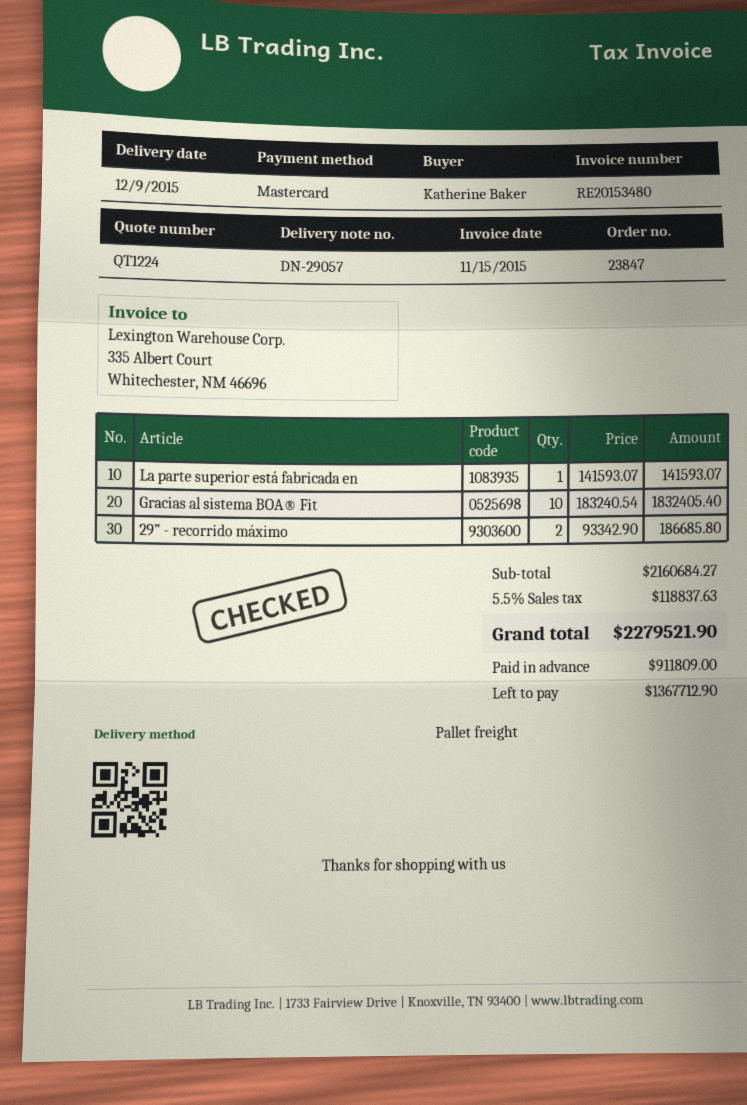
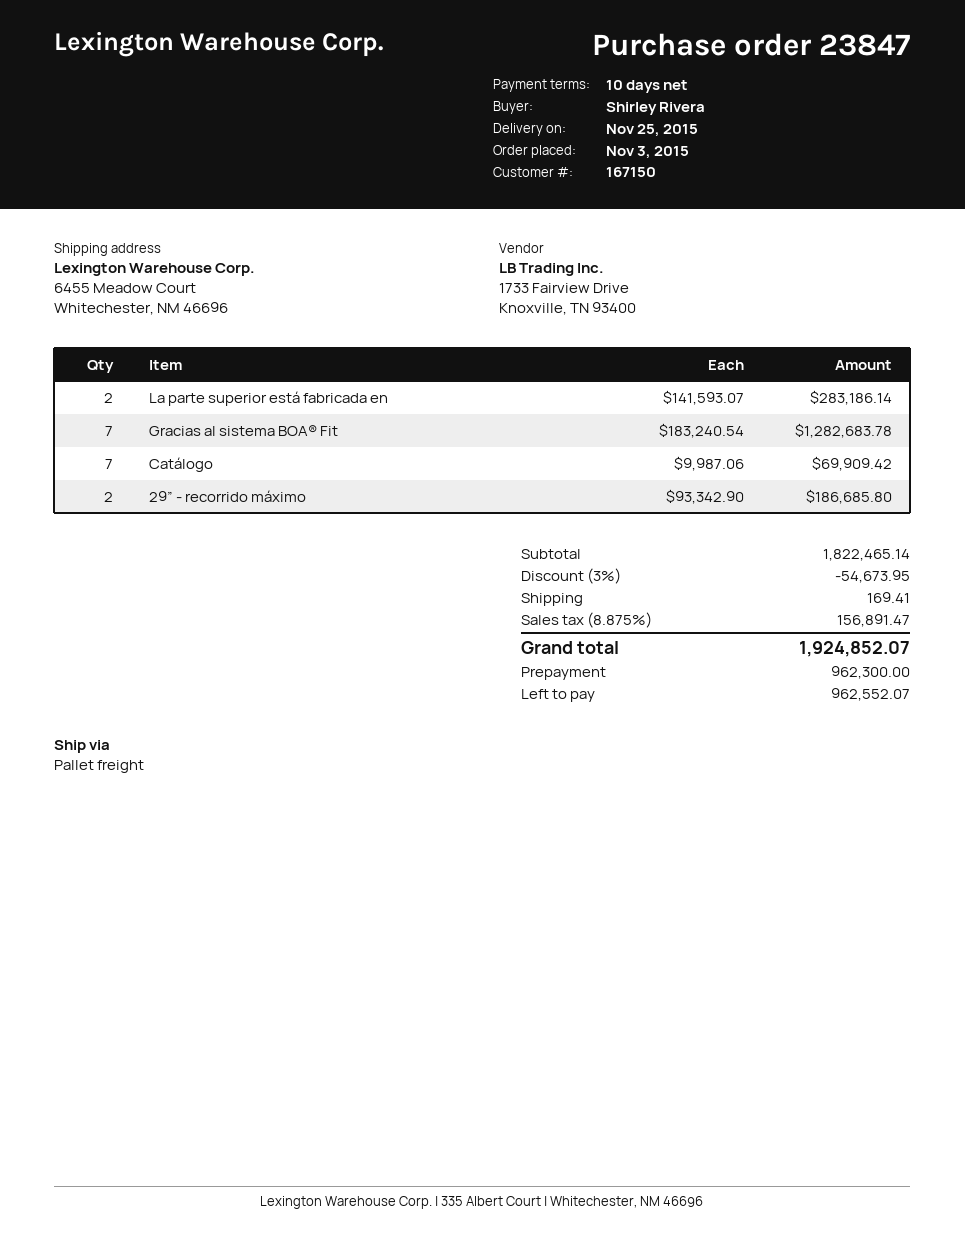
delivery date: 2015-12-09 -> 2015-11-25
ordered by: Katherine Baker -> Shirley Rivera
La parte superior está fabricada en: 1 x 141593.07 = 141593.07 -> 2 x 141593.07 = 283186.14
Gracias al sistema BOA® Fit: 10 x 183240.54 = 1832405.40 -> 7 x 183240.54 = 1282683.78
Catálogo: none -> 7 x 9987.06 = 69909.42
subtotal: 2160684.27 -> 1822465.14
discount: none -> 3% = 54673.95
shipping: none -> 169.41
tax: 5.5% = 118837.63 -> 8.875% = 156891.47
total: 2279521.90 -> 1924852.07
deposit: 911809.00 -> 962300.00
balance: 1367712.90 -> 962552.07

